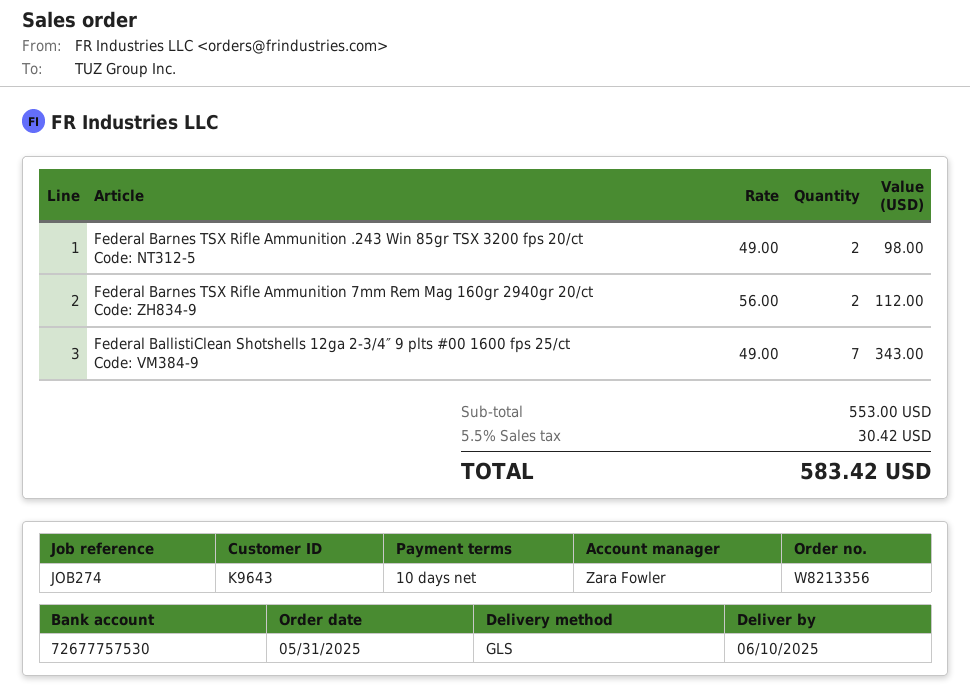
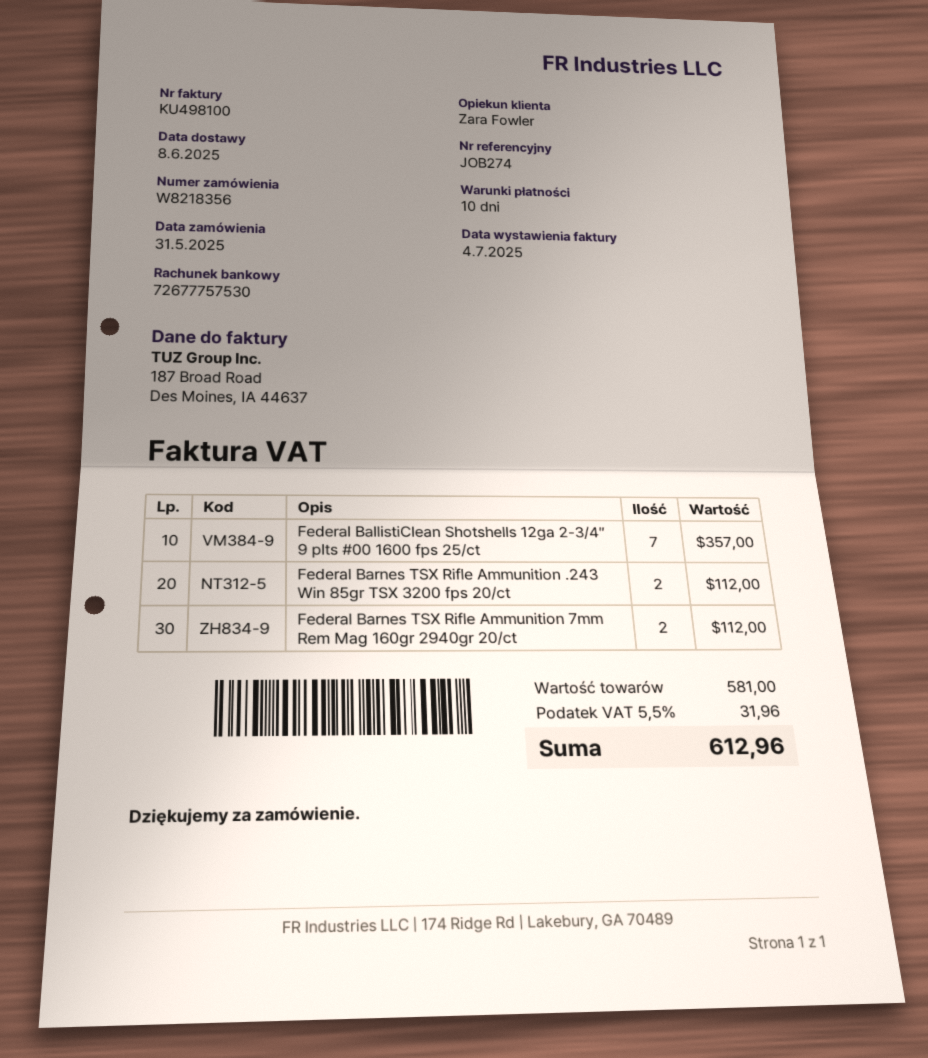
order number: W8213356 -> W8218356
delivery date: 2025-06-10 -> 2025-06-08
Federal Barnes TSX Rifle Ammunition .243 Win 85gr TSX 3200 fps 20/ct: 2 for 98.00 -> 2 for 112.00
Federal BallistiClean Shotshells 12ga 2-3/4″ 9 plts #00 1600 fps 25/ct: 7 for 343.00 -> 7 for 357.00
subtotal: 553.00 -> 581.00
tax: 5.5% = 30.42 -> 5.5% = 31.96
total: 583.42 -> 612.96

